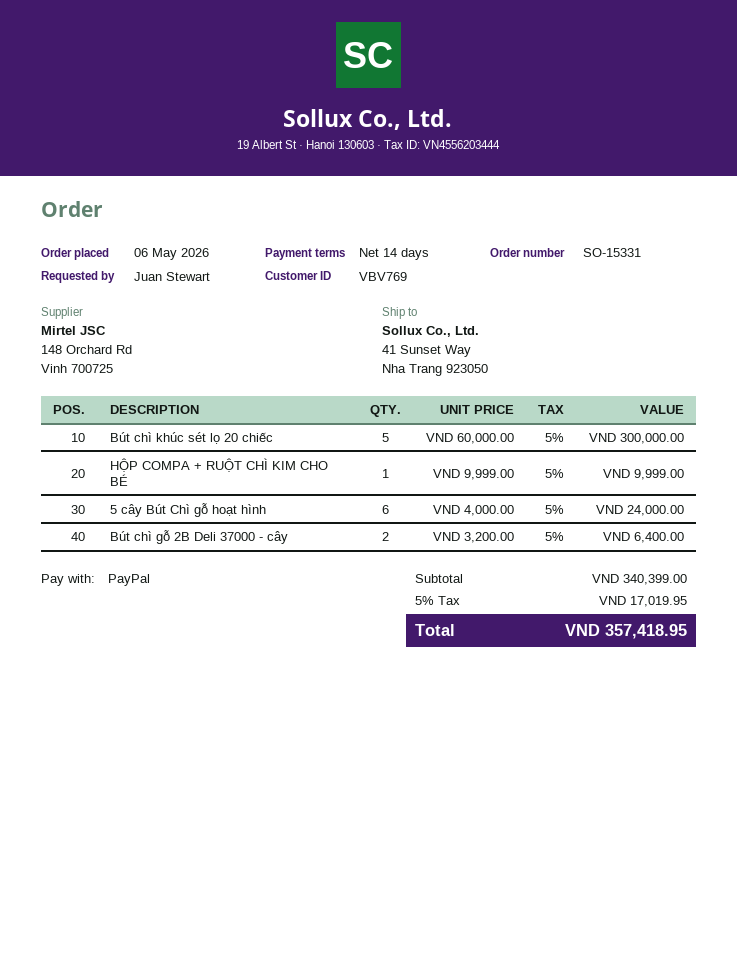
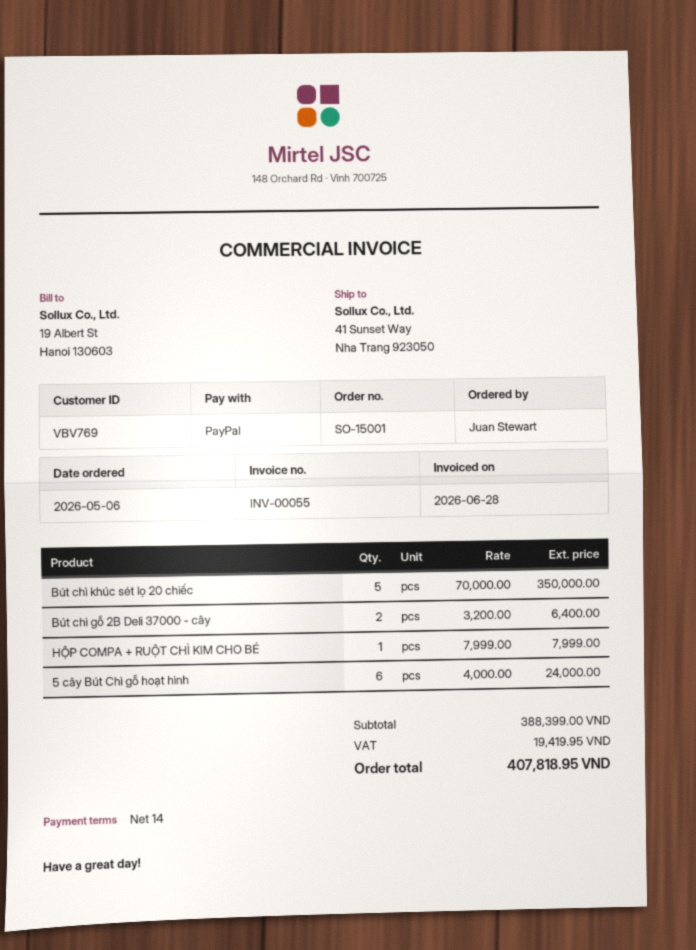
order number: SO-15331 -> SO-15001
Bút chì khúc sét lọ 20 chiếc: 5 x 60000.00 = 300000.00 -> 5 x 70000.00 = 350000.00
HỘP COMPA + RUỘT CHÌ KIM CHO BÉ: 1 x 9999.00 = 9999.00 -> 1 x 7999.00 = 7999.00
subtotal: 340399.00 -> 388399.00
tax: 17019.95 -> 19419.95
total: 357418.95 -> 407818.95

